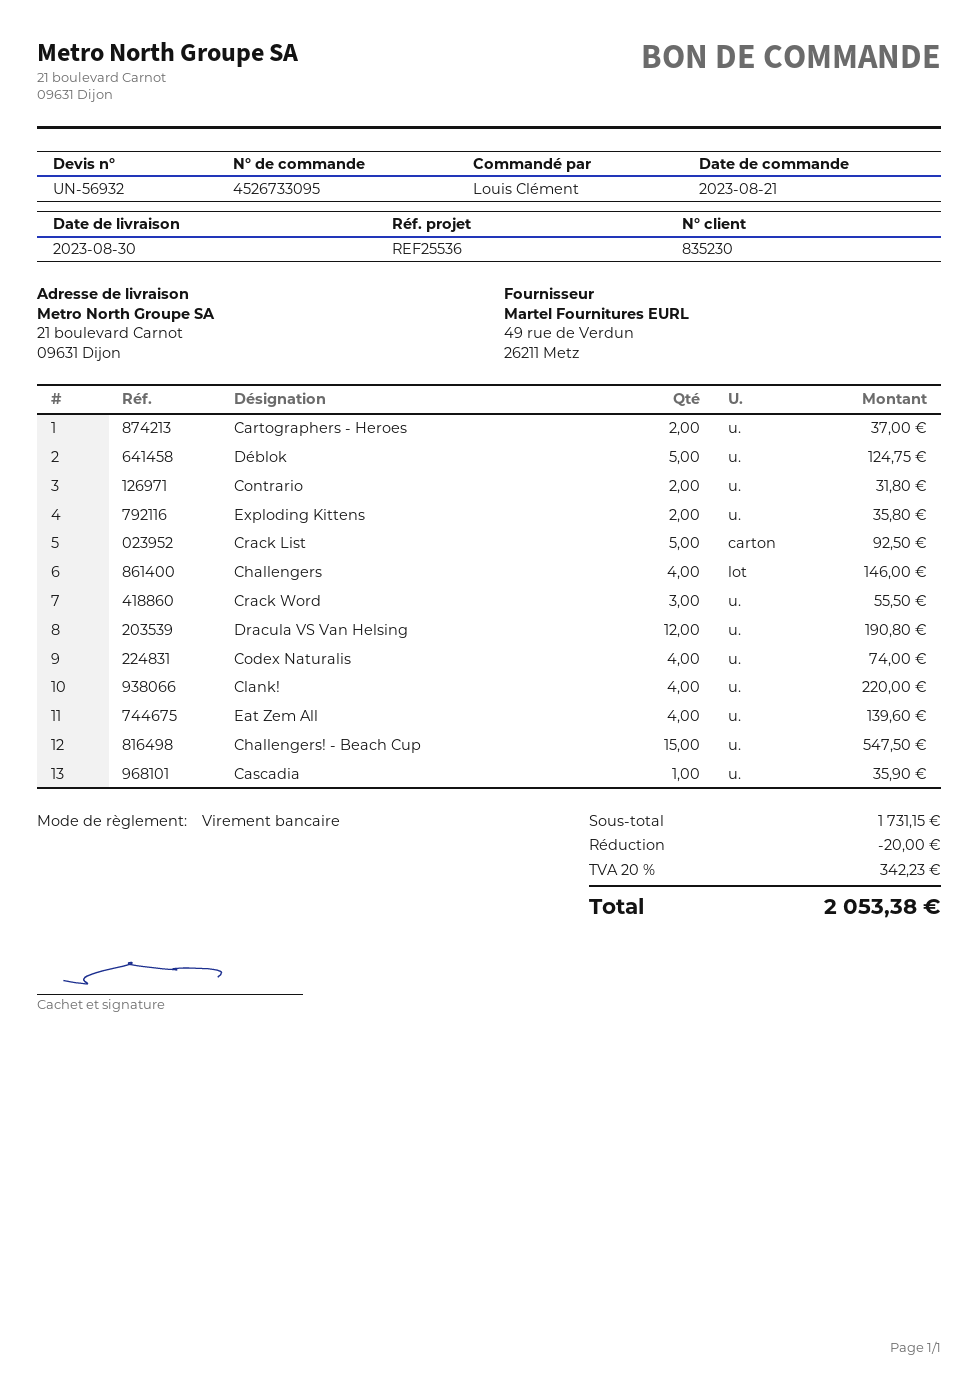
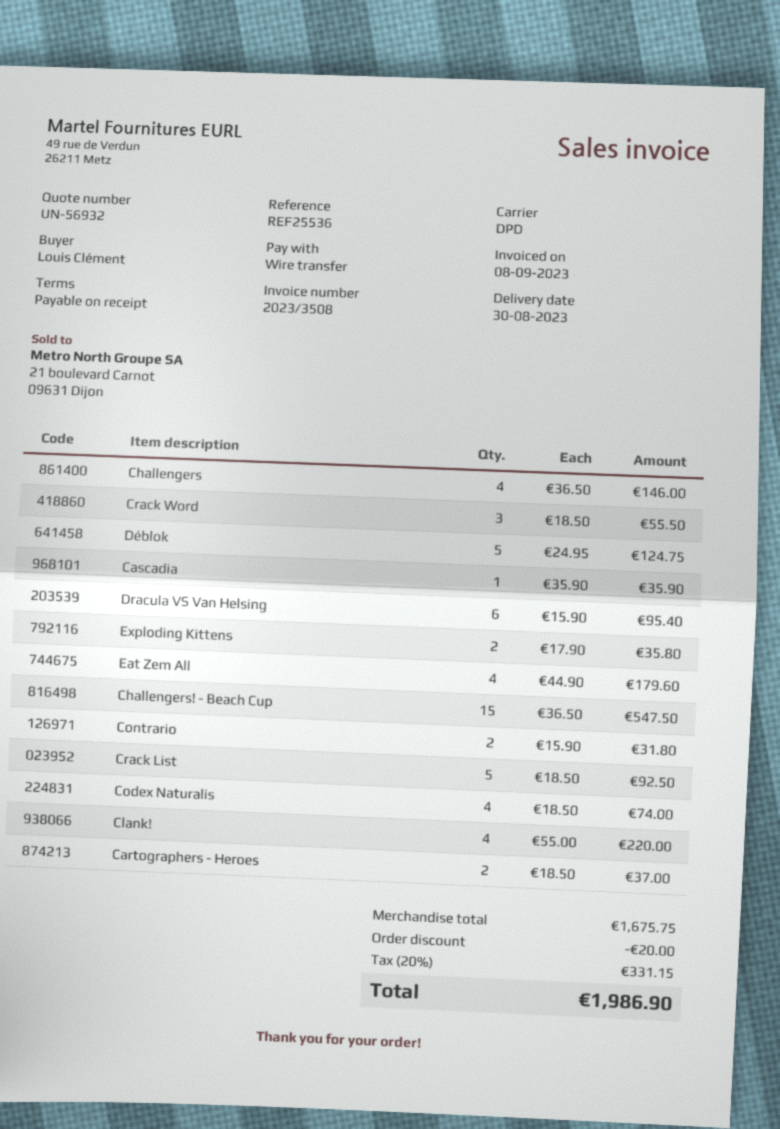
Dracula VS Van Helsing: 12 for 190.80 -> 6 for 95.40
Eat Zem All: 4 for 139.60 -> 4 for 179.60
subtotal: 1731.15 -> 1675.75
tax: 20% = 342.23 -> 20% = 331.15
total: 2053.38 -> 1986.90

